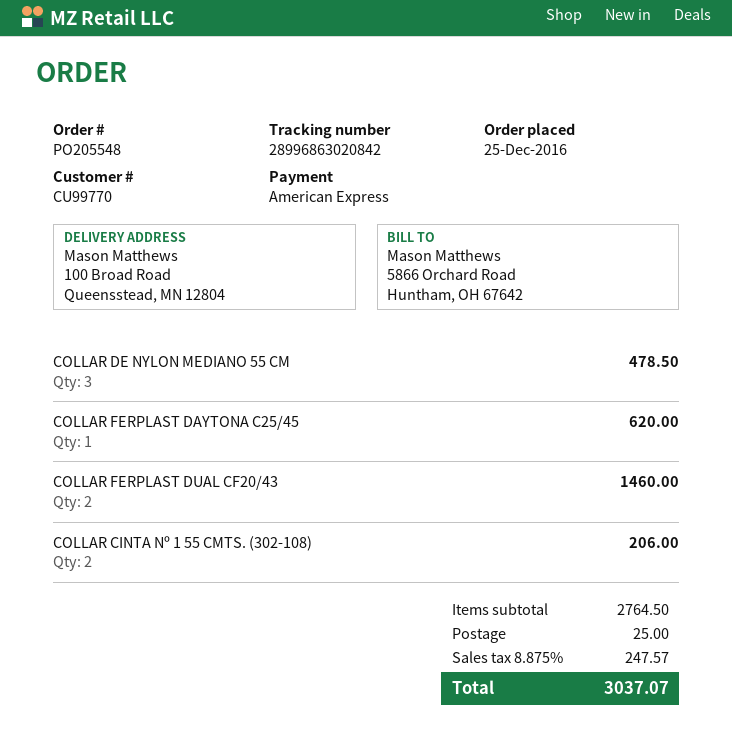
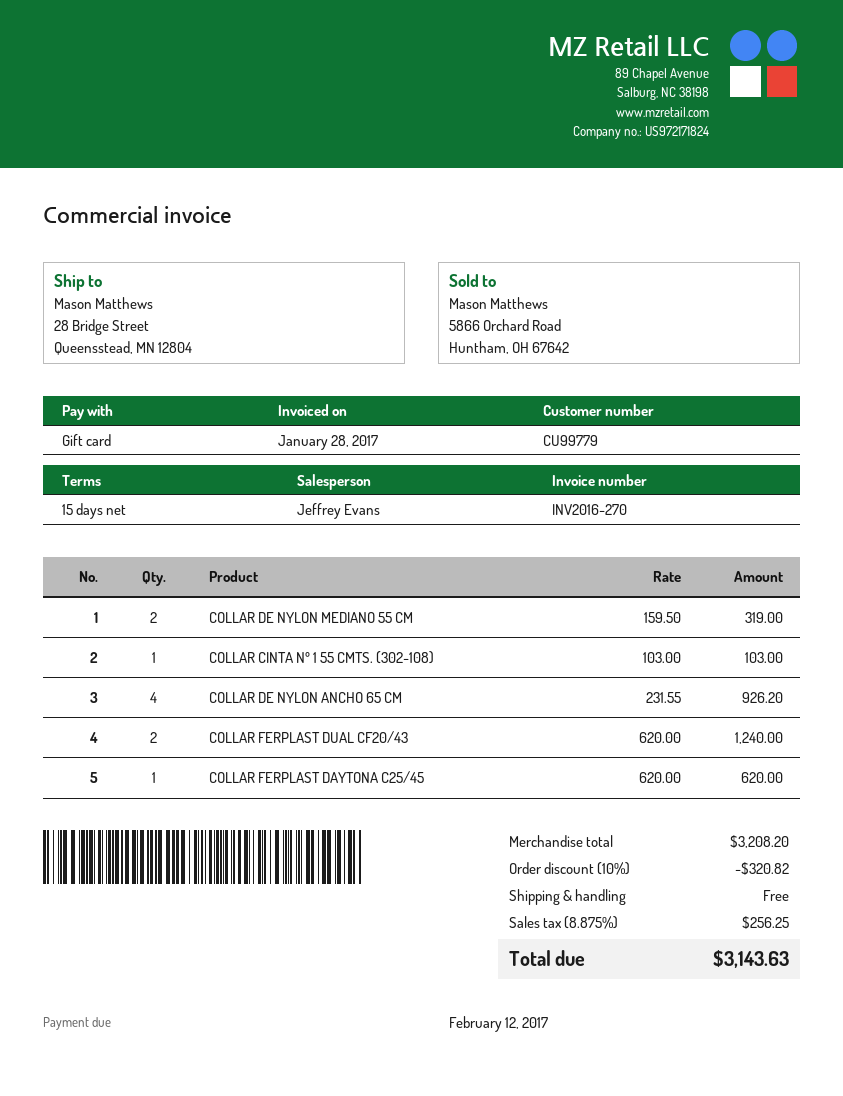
customer number: CU99770 -> CU99779
payment method: American Express -> gift card
ship to: 100 Broad Road, Queensstead, MN 12804 -> 28 Bridge Street, Queensstead, MN 12804
COLLAR DE NYLON MEDIANO 55 CM: 3 for 478.50 -> 2 for 319.00
COLLAR FERPLAST DUAL CF20/43: 2 for 1460.00 -> 2 for 1240.00
COLLAR CINTA Nº 1 55 CMTS. (302-108): 2 for 206.00 -> 1 for 103.00
COLLAR DE NYLON ANCHO 65 CM: none -> 4 for 926.20
subtotal: 2764.50 -> 3208.20
discount: none -> 10% = 320.82
shipping: 25.00 -> 0.00
tax: 8.875% = 247.57 -> 8.875% = 256.25
total: 3037.07 -> 3143.63

